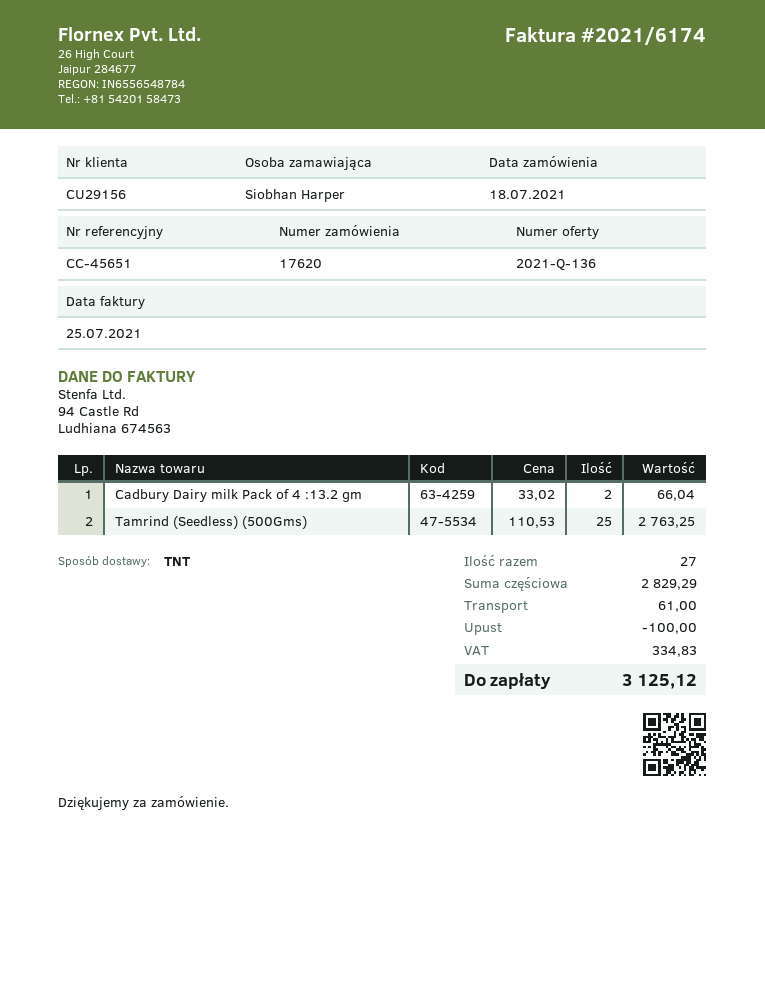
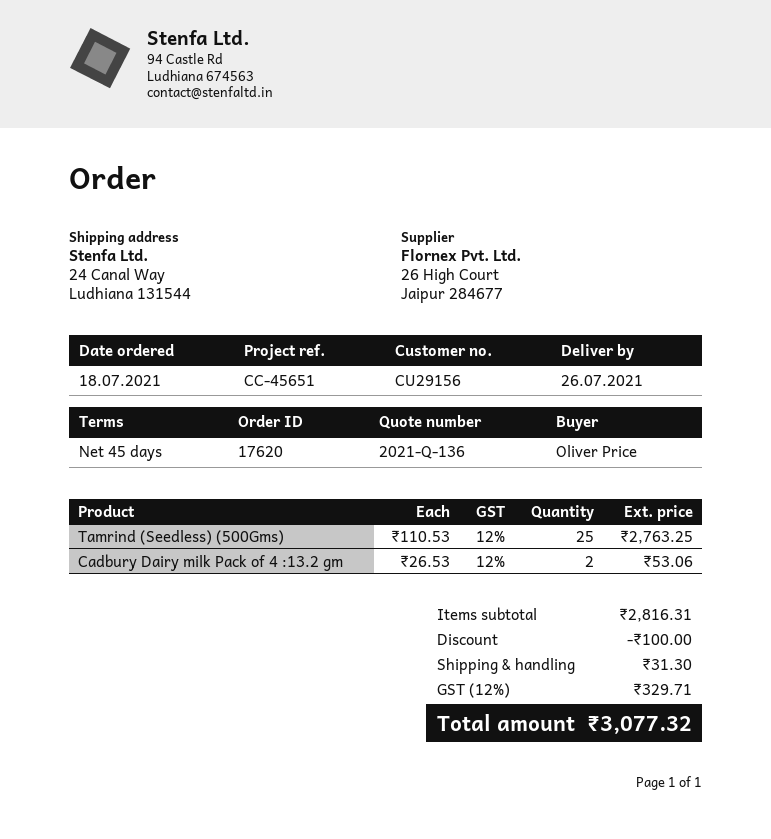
ordered by: Siobhan Harper -> Oliver Price
Cadbury Dairy milk Pack of 4 :13.2 gm: 2 x 33.02 = 66.04 -> 2 x 26.53 = 53.06
subtotal: 2829.29 -> 2816.31
shipping: 61.00 -> 31.30
tax: 334.83 -> 329.71
total: 3125.12 -> 3077.32

